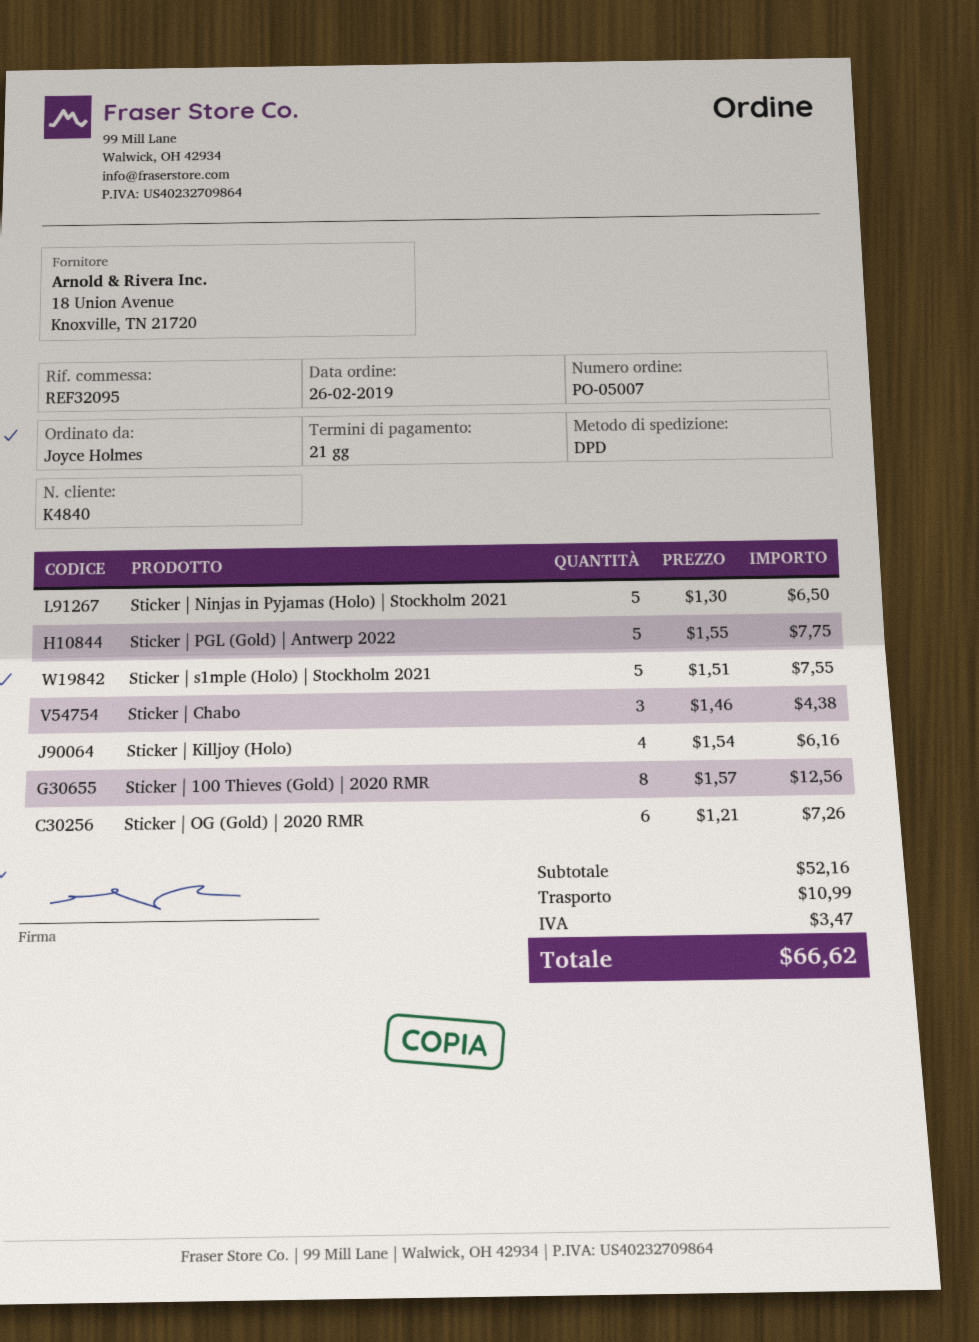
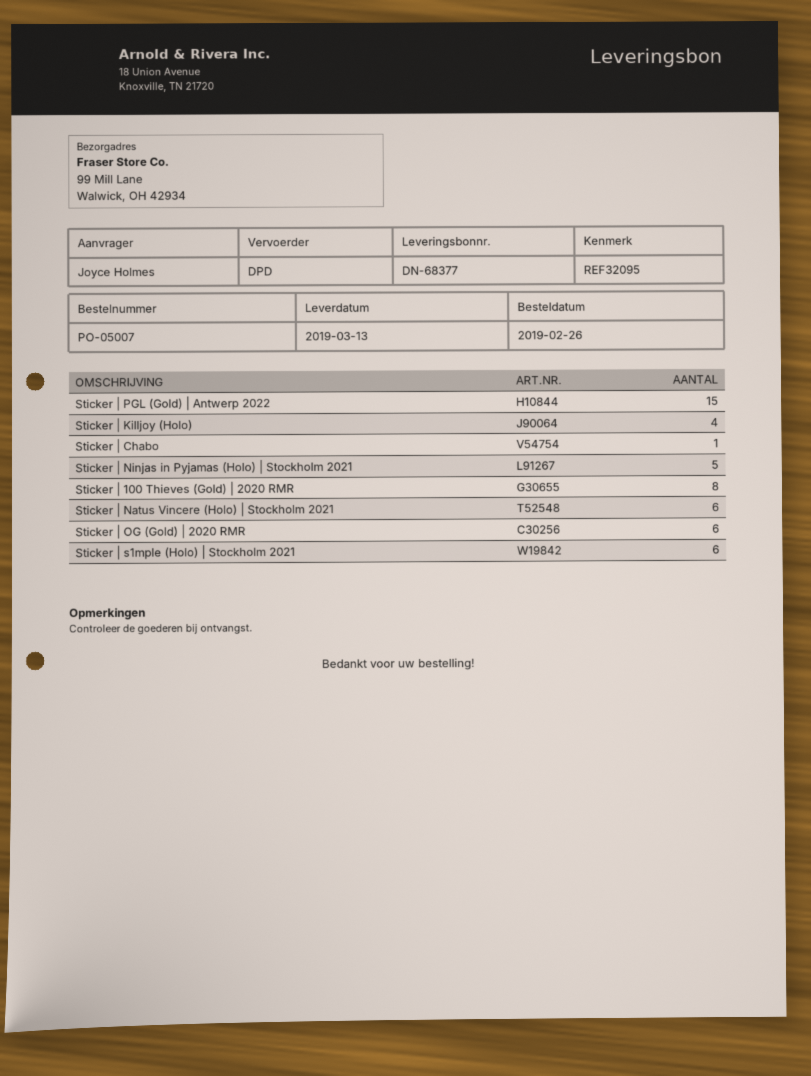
Sticker | PGL (Gold) | Antwerp 2022: 5 -> 15
Sticker | s1mple (Holo) | Stockholm 2021: 5 -> 6
Sticker | Chabo: 3 -> 1
Sticker | Natus Vincere (Holo) | Stockholm 2021: none -> 6

